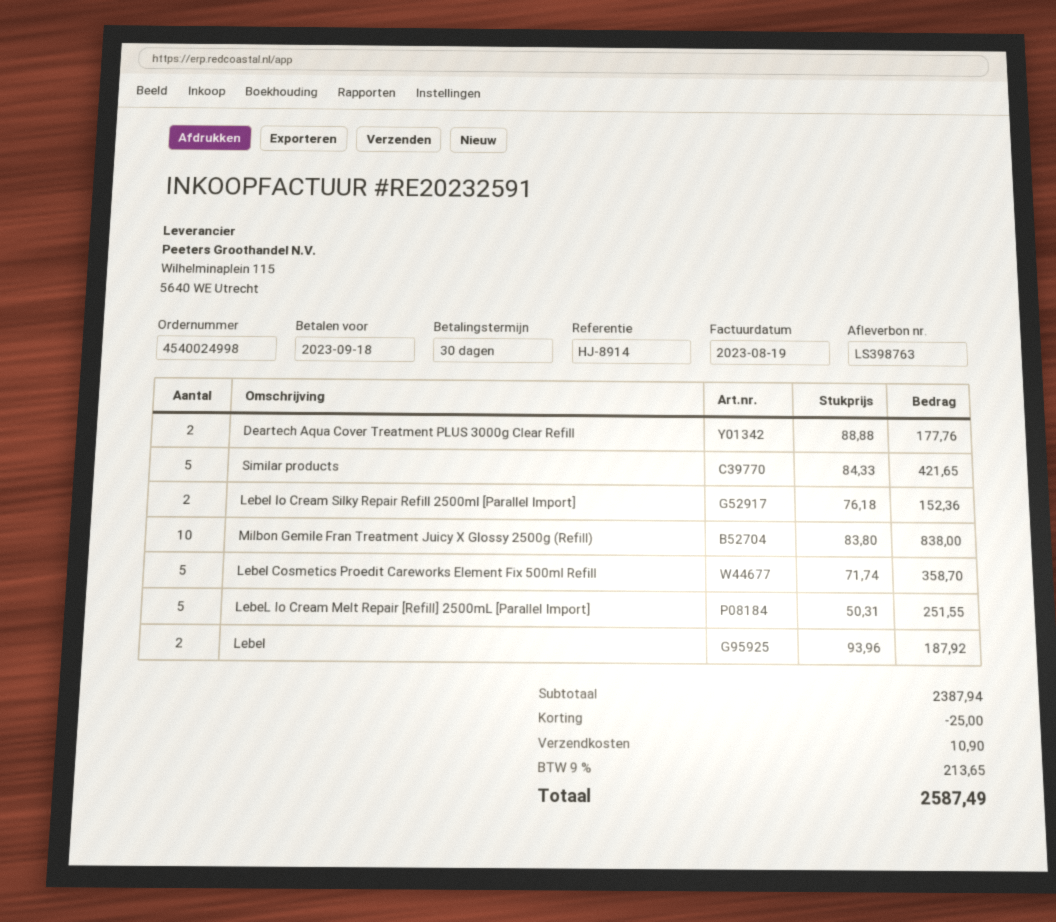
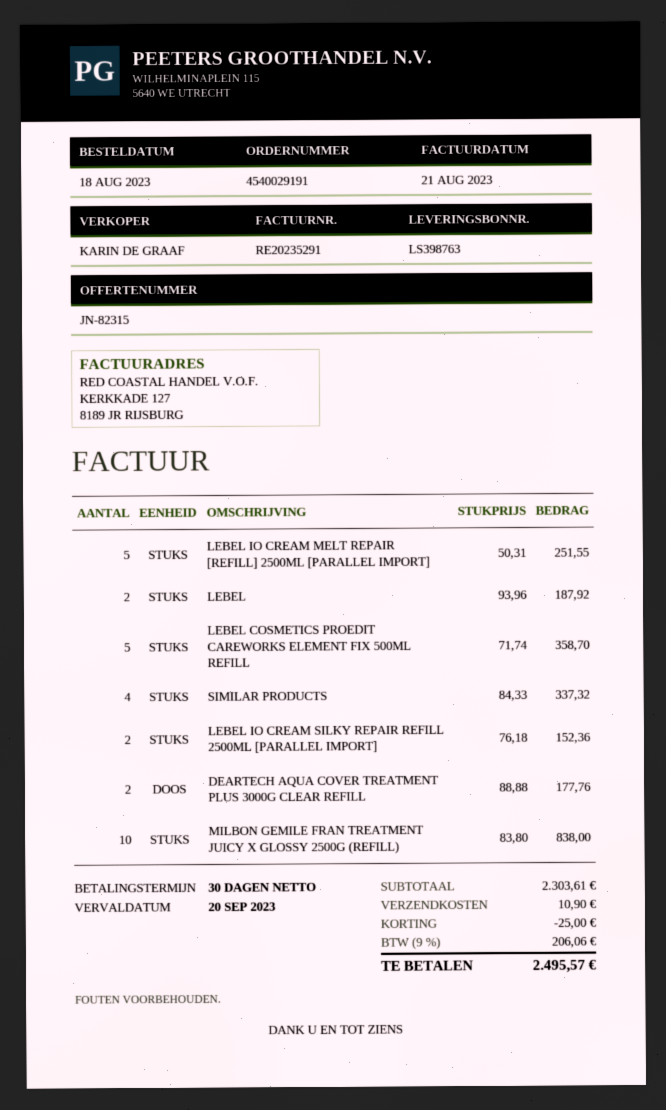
order number: 4540024998 -> 4540029191
invoice number: RE20232591 -> RE20235291
invoice date: 2023-08-19 -> 2023-08-21
due date: 2023-09-18 -> 2023-09-20
Similar products: 5 x 84.33 = 421.65 -> 4 x 84.33 = 337.32
subtotal: 2387.94 -> 2303.61
tax: 9% = 213.65 -> 9% = 206.06
total: 2587.49 -> 2495.57

